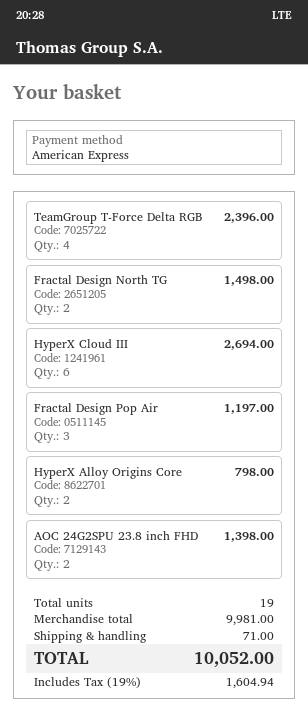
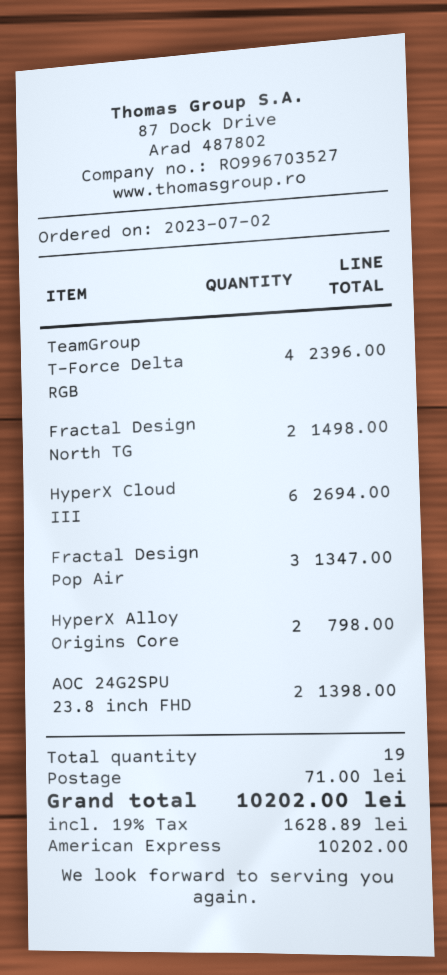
Fractal Design Pop Air: 3 for 1197.00 -> 3 for 1347.00
tax: 19% = 1604.94 -> 19% = 1628.89
total: 10052.00 -> 10202.00

